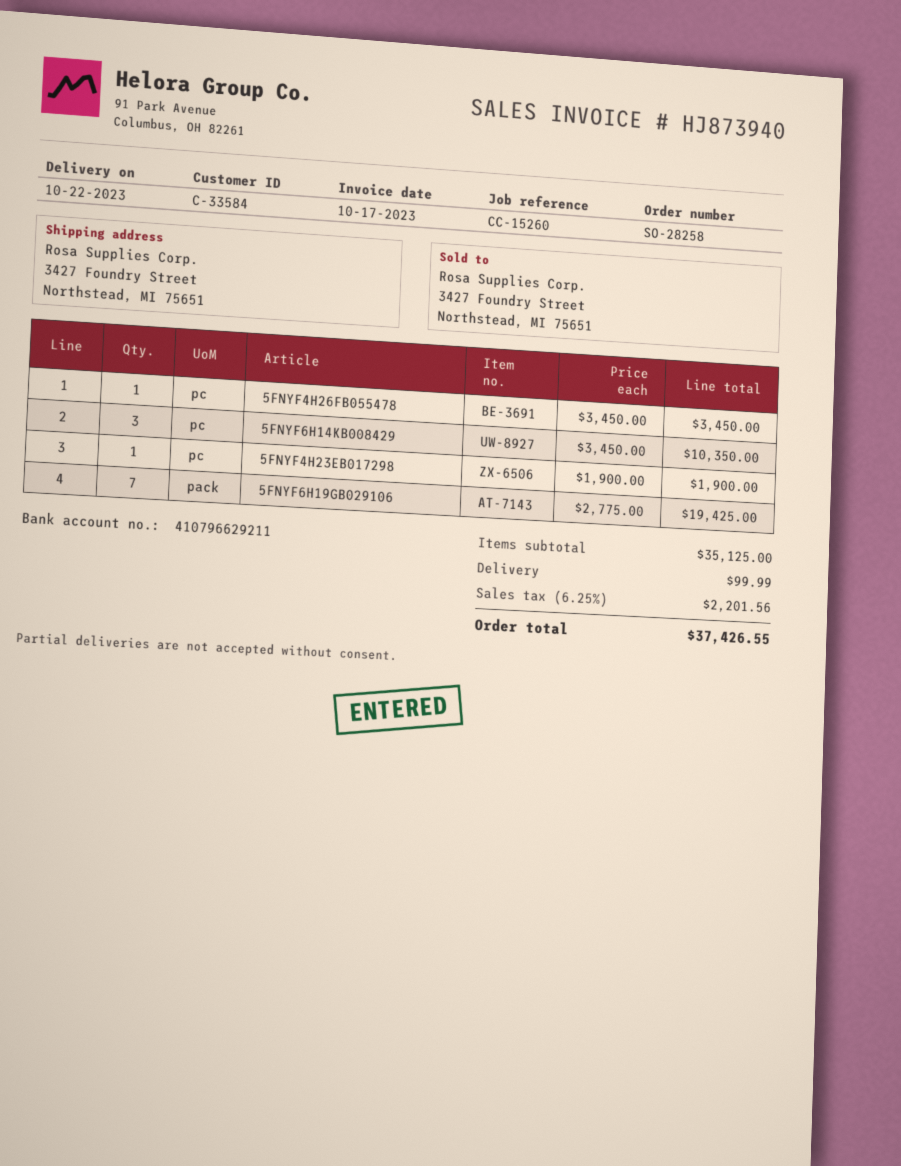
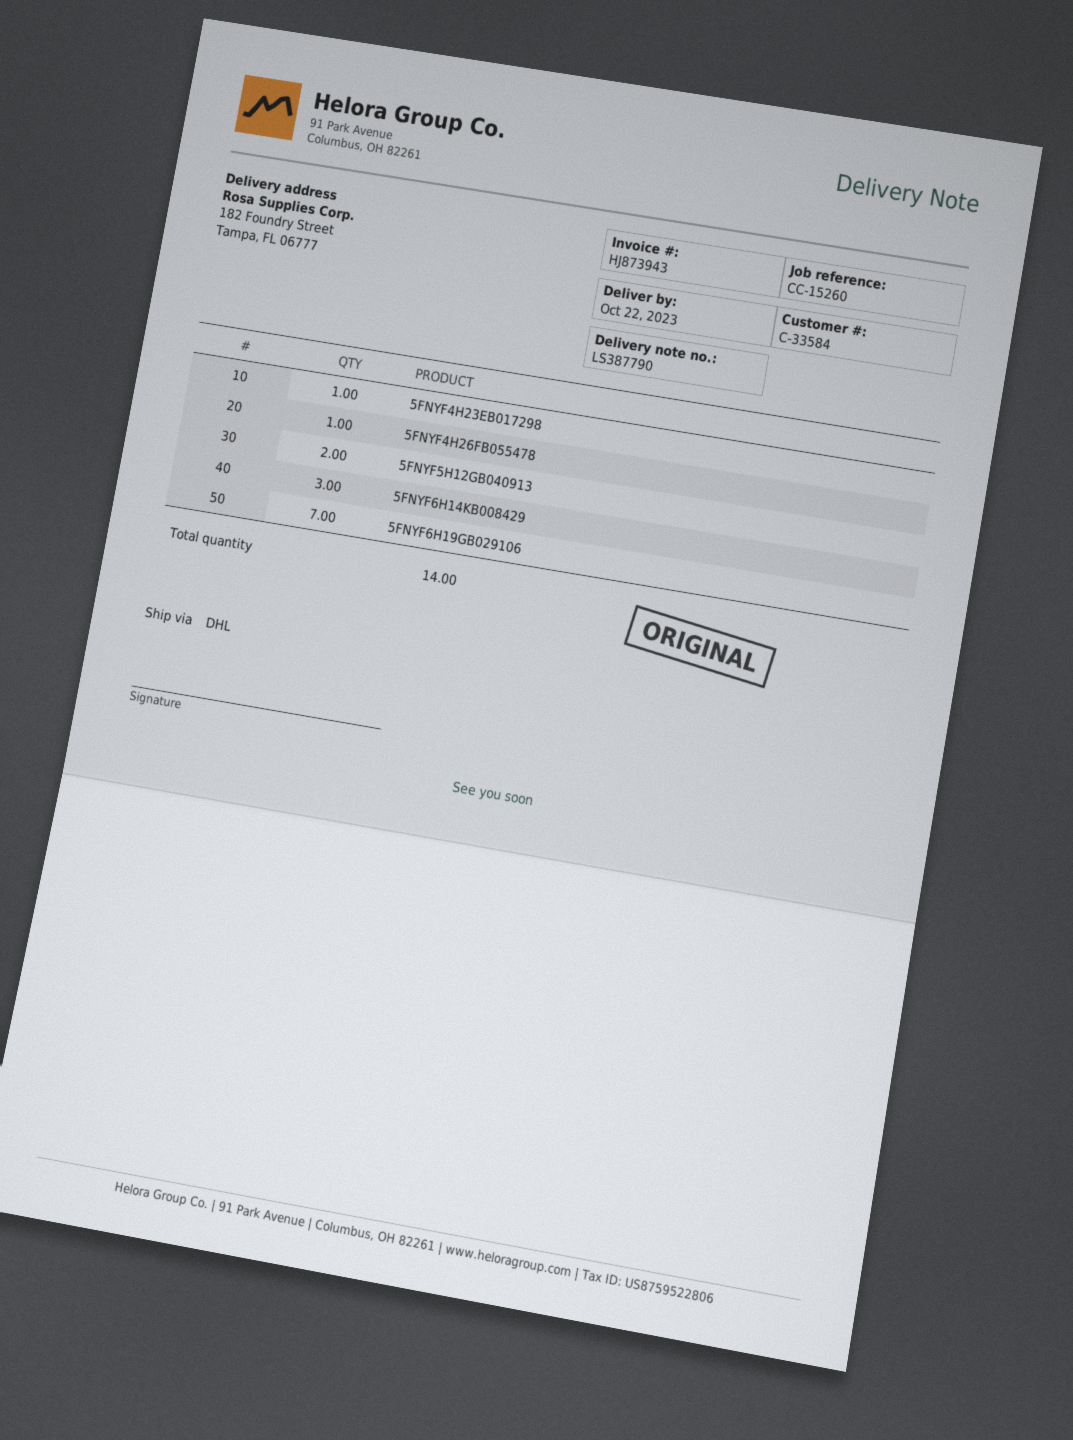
invoice number: HJ873940 -> HJ873943
ship to: 3427 Foundry Street, Northstead, MI 75651 -> 182 Foundry Street, Tampa, FL 06777
5FNYF5H12GB040913: none -> 2

